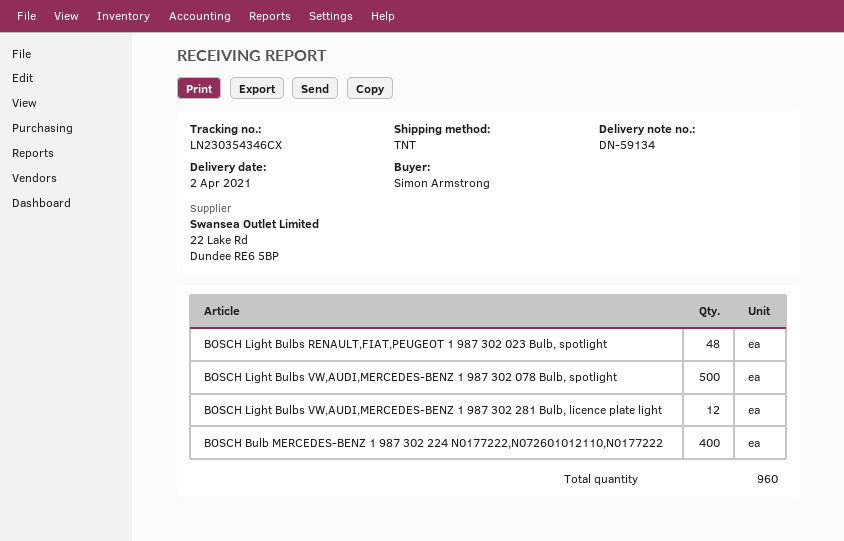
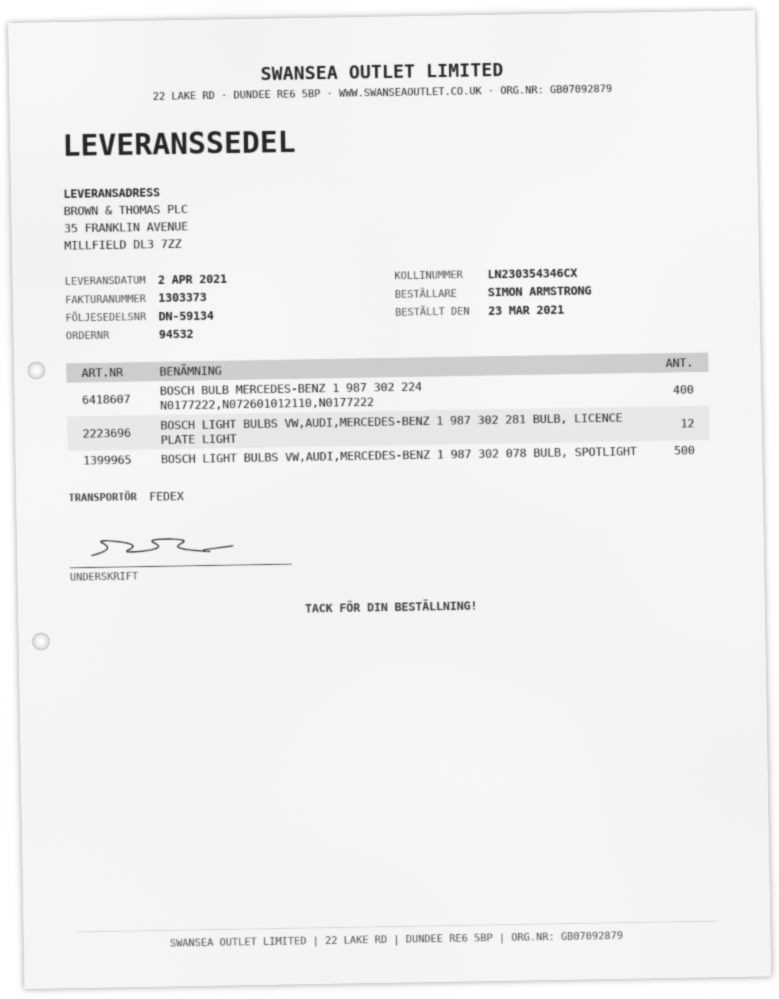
shipping method: TNT -> FedEx
BOSCH Light Bulbs RENAULT,FIAT,PEUGEOT 1 987 302 023 Bulb, spotlight: 48 -> none

